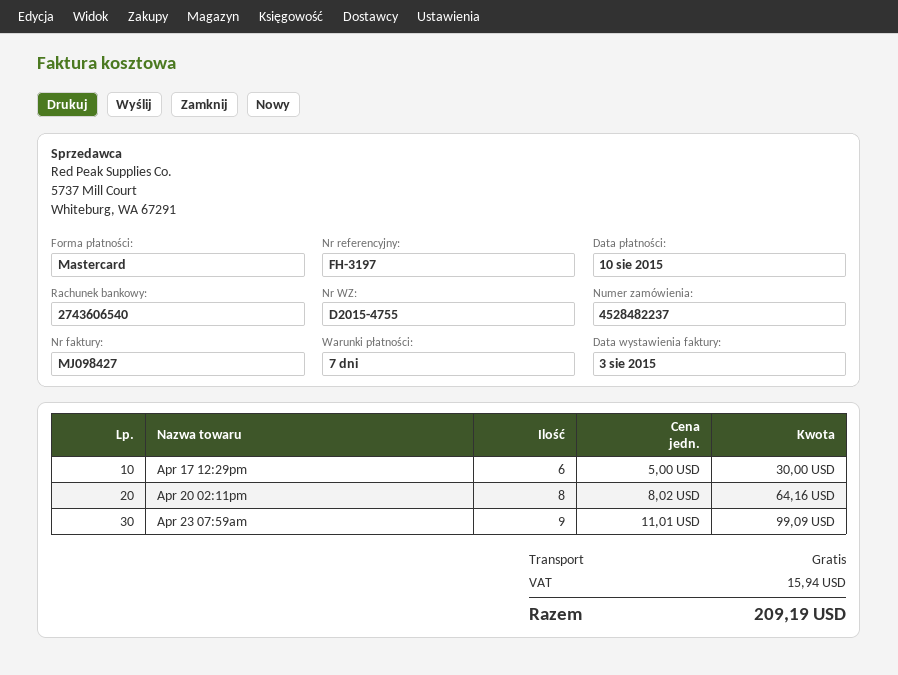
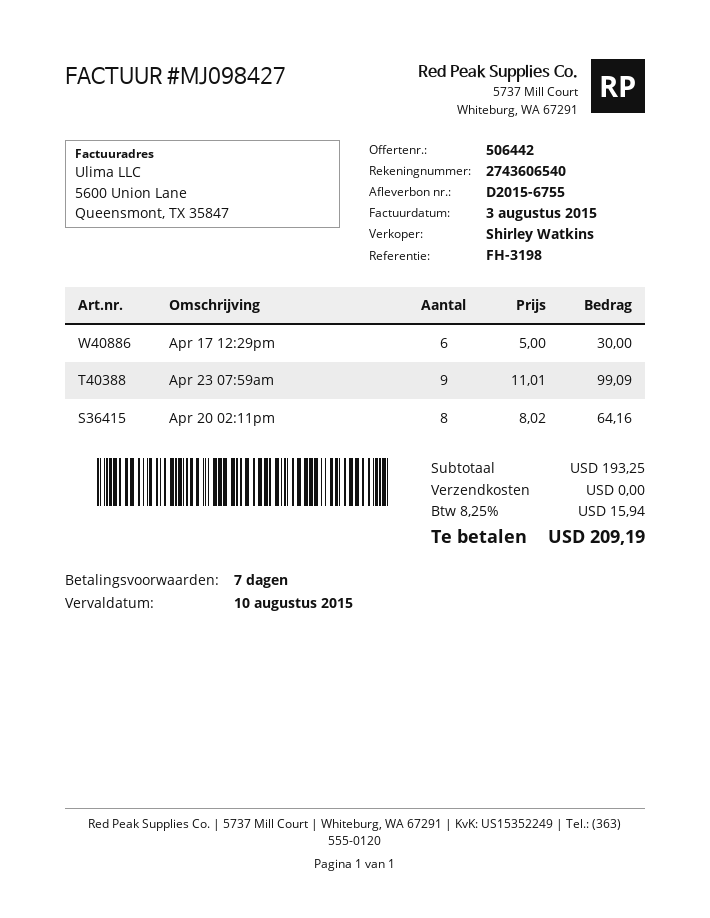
delivery note number: D2015-4755 -> D2015-6755
reference: FH-3197 -> FH-3198

